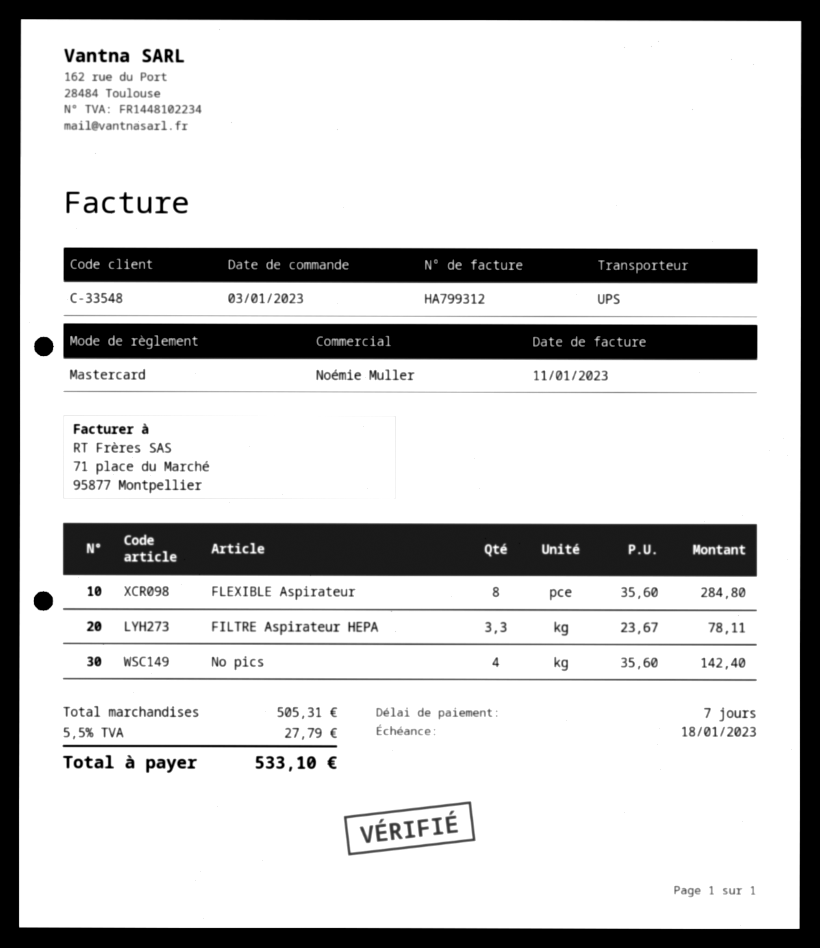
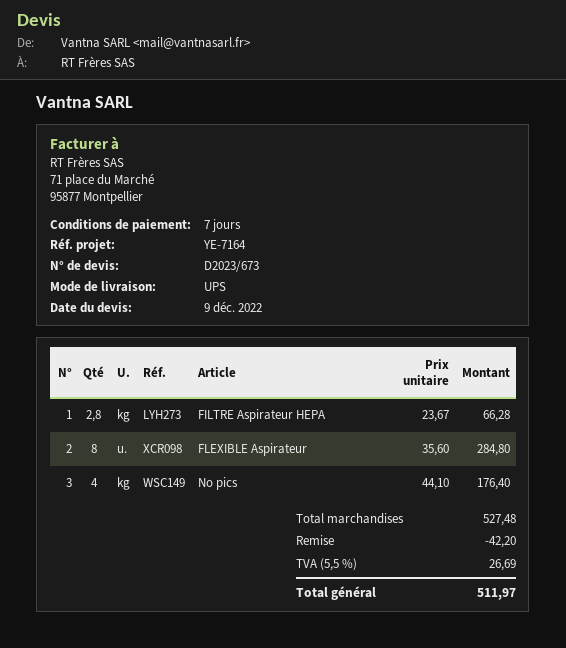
FILTRE Aspirateur HEPA: 3.3 x 23.67 = 78.11 -> 2.8 x 23.67 = 66.28
No pics: 4 x 35.60 = 142.40 -> 4 x 44.10 = 176.40
subtotal: 505.31 -> 527.48
discount: none -> 42.20
tax: 5.5% = 27.79 -> 5.5% = 26.69
total: 533.10 -> 511.97

